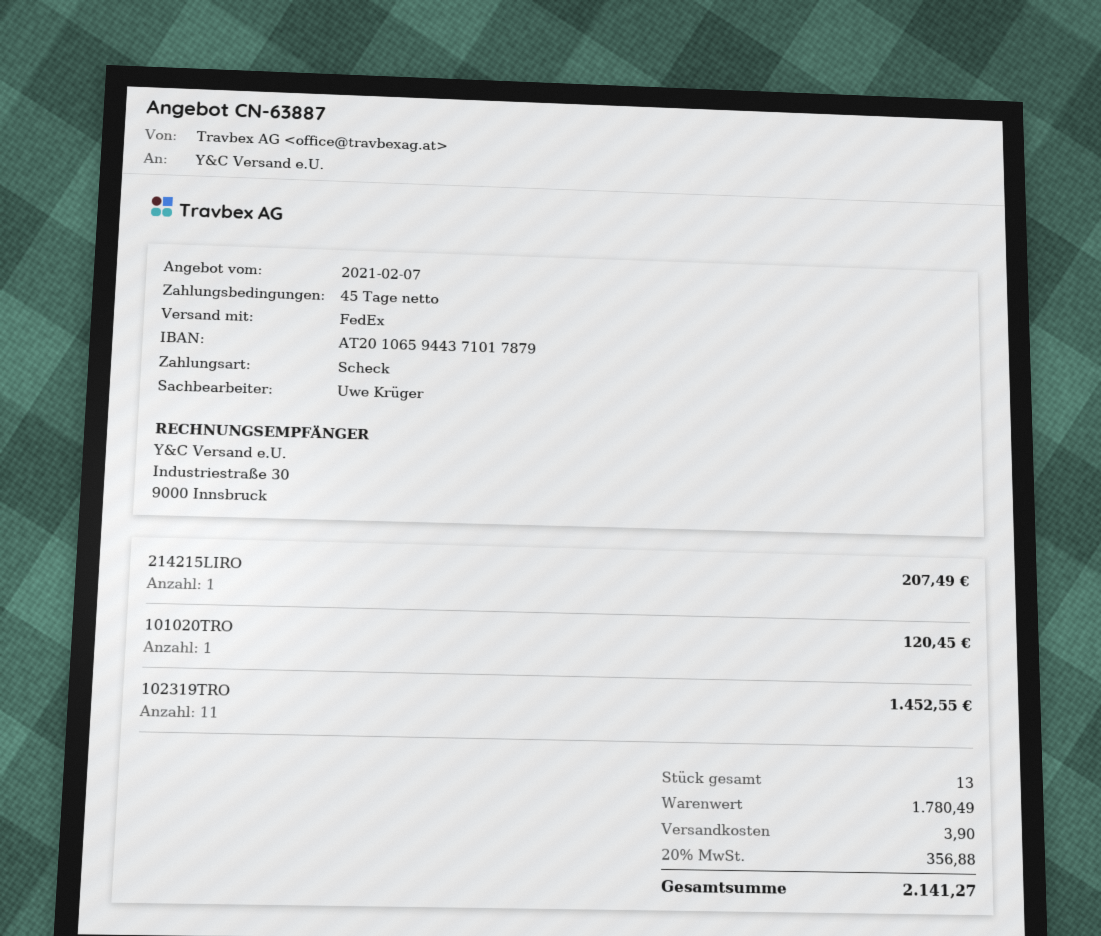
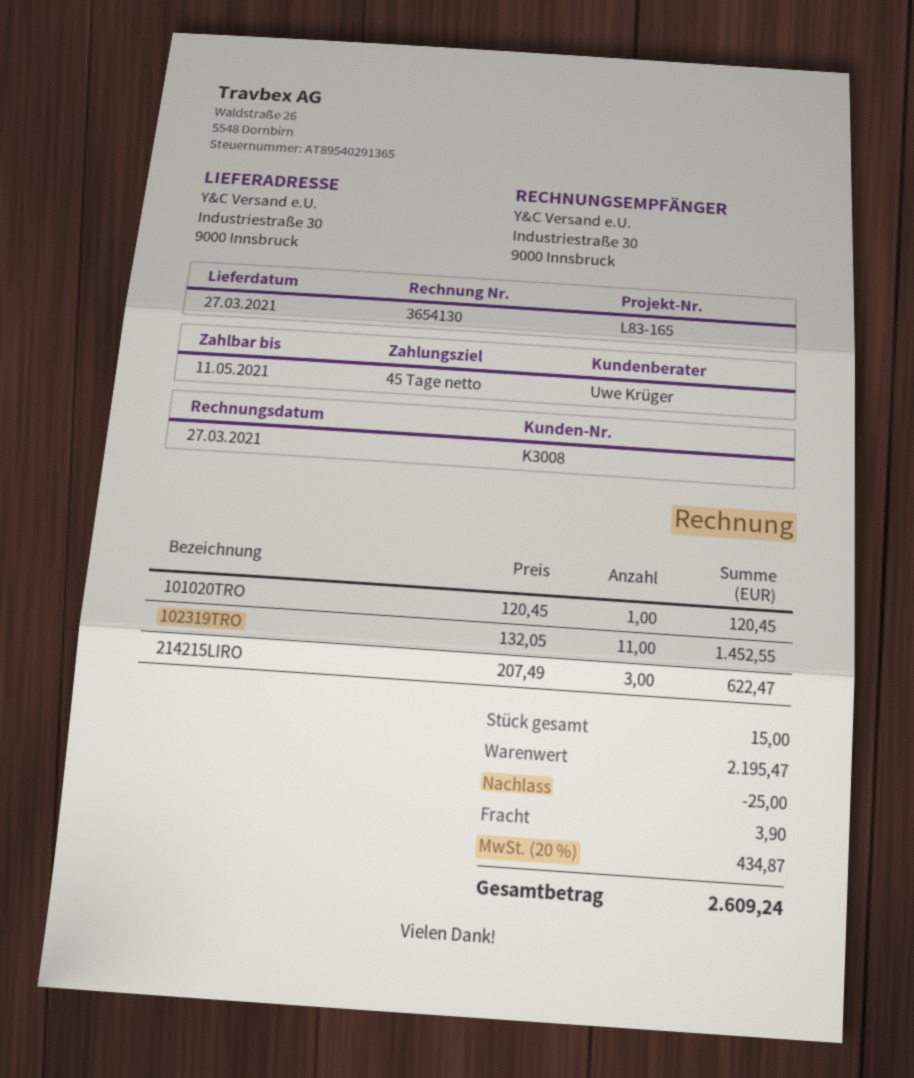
214215LIRO: 1 for 207.49 -> 3 for 622.47
total quantity: 13 -> 15
subtotal: 1780.49 -> 2195.47
discount: none -> 25.00
tax: 20% = 356.88 -> 20% = 434.87
total: 2141.27 -> 2609.24

